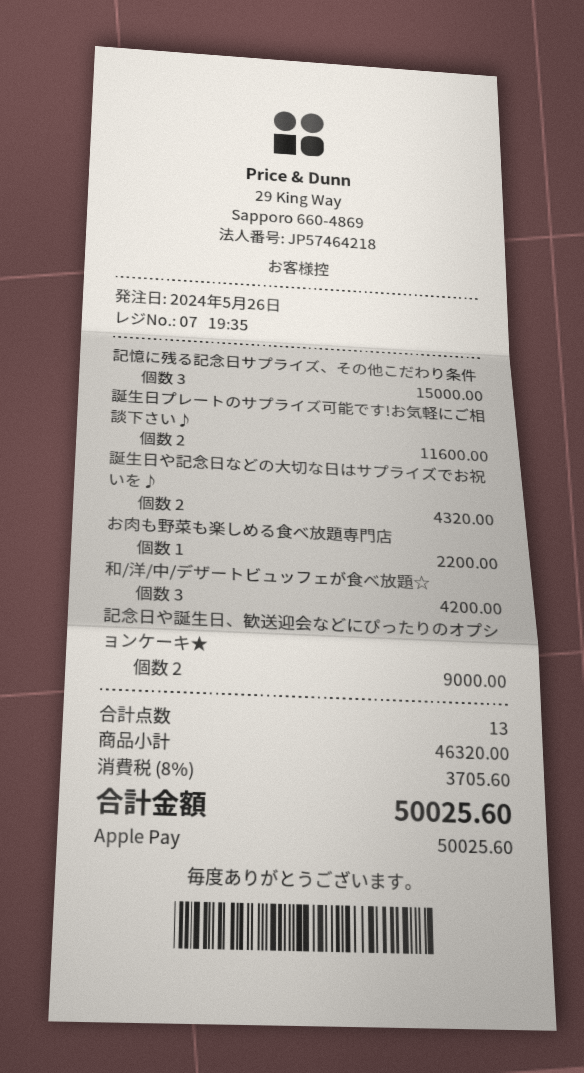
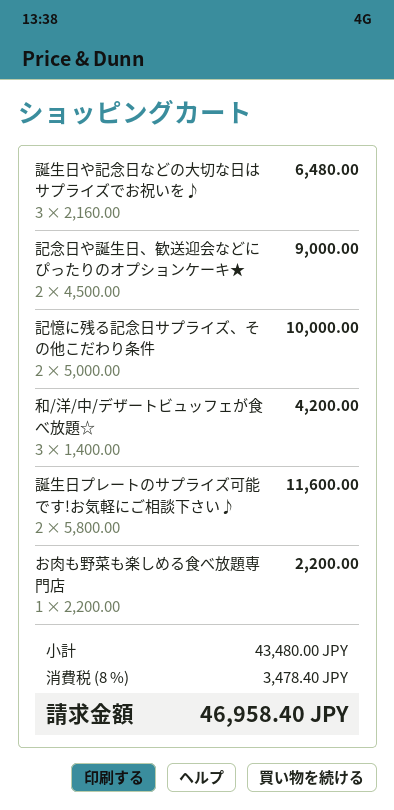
記憶に残る記念日サプライズ、その他こだわり条件: 3 for 15000.00 -> 2 for 10000.00
誕生日や記念日などの大切な日はサプライズでお祝いを♪: 2 for 4320.00 -> 3 for 6480.00
subtotal: 46320.00 -> 43480.00
tax: 8% = 3705.60 -> 8% = 3478.40
total: 50025.60 -> 46958.40

